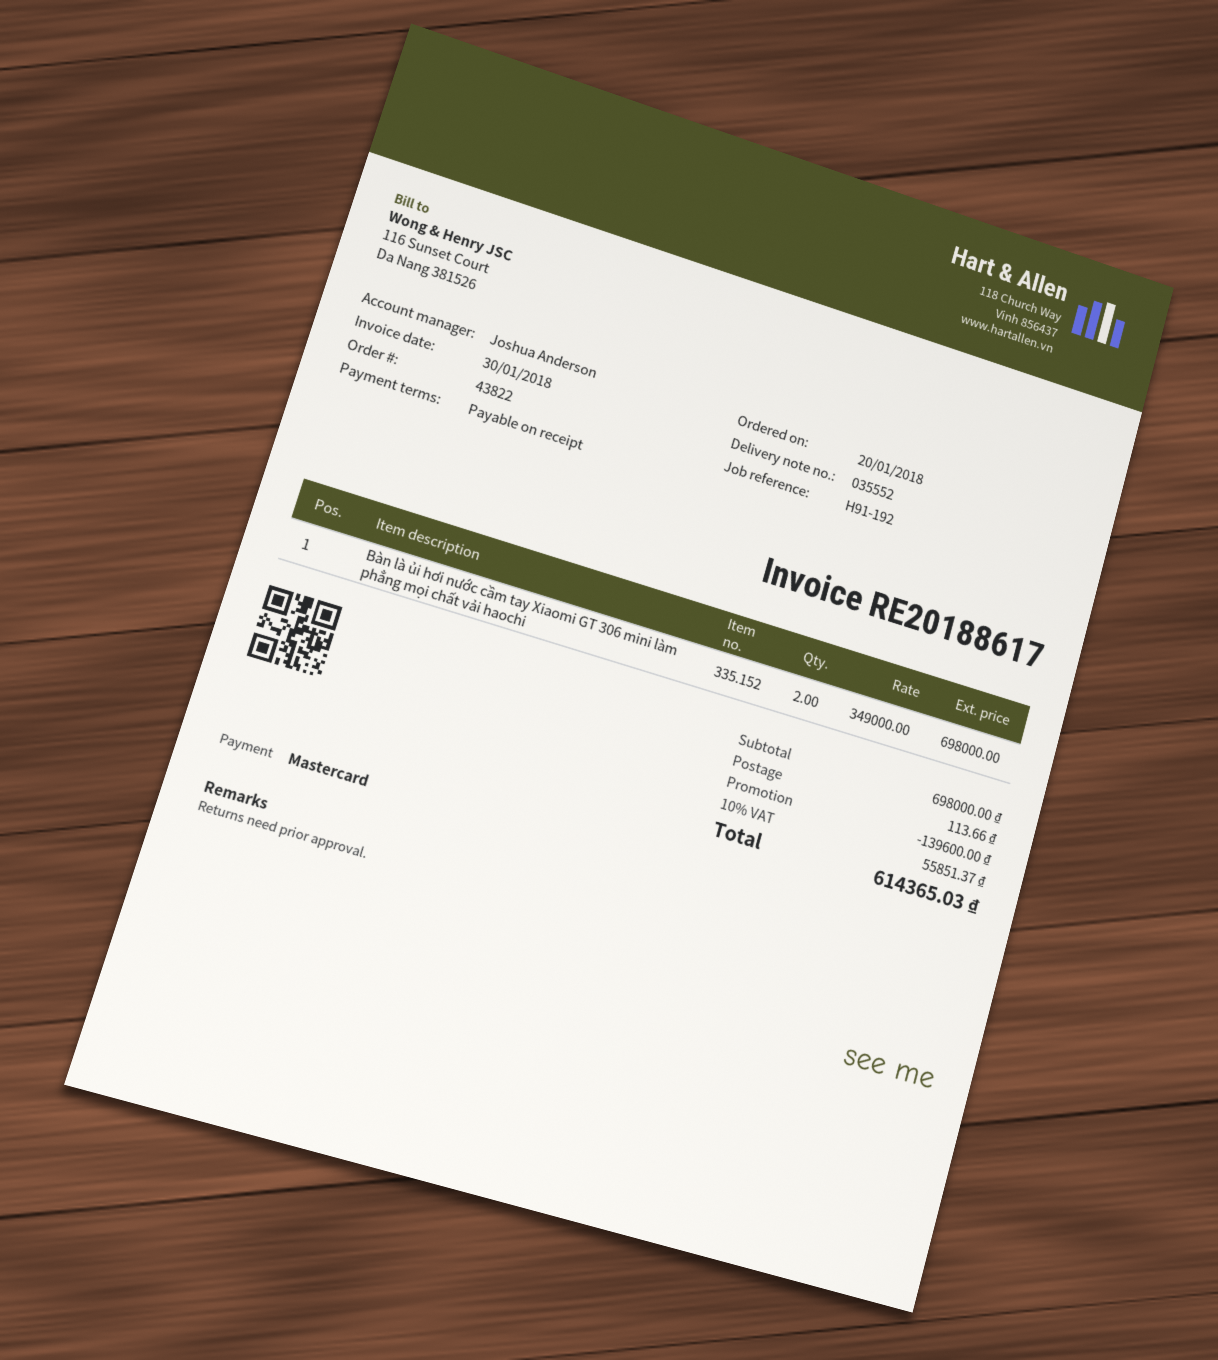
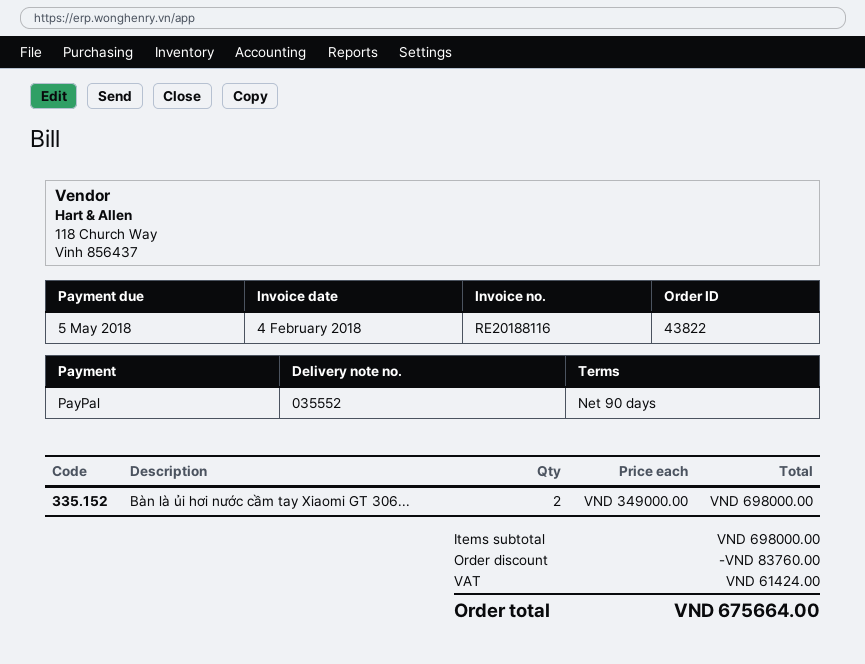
invoice number: RE20188617 -> RE20188116
invoice date: 2018-01-30 -> 2018-02-04
payment terms: on receipt -> 90 days
payment method: Mastercard -> PayPal
discount: 139600.00 -> 83760.00
shipping: 113.66 -> none
tax: 55851.37 -> 61424.00
total: 614365.03 -> 675664.00

